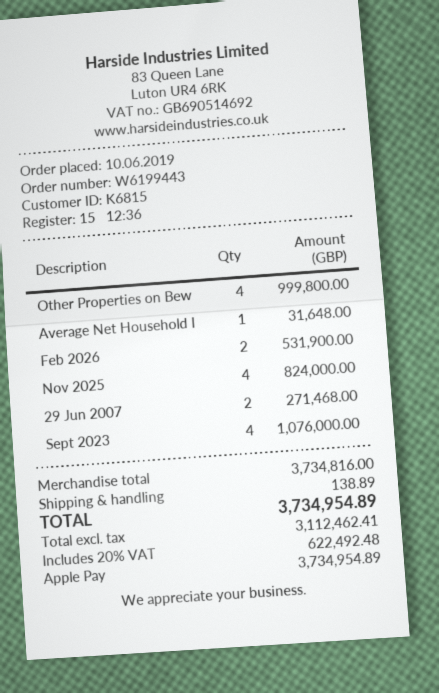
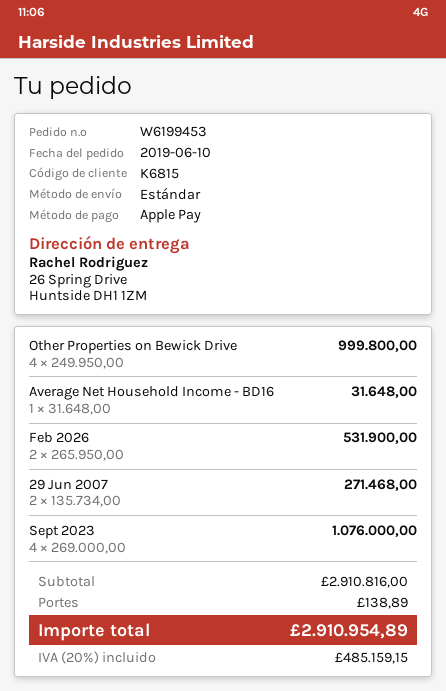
order number: W6199443 -> W6199453
Nov 2025: 4 for 824000.00 -> none
subtotal: 3734816.00 -> 2910816.00
tax: 20% = 622492.48 -> 20% = 485159.15
total: 3734954.89 -> 2910954.89

